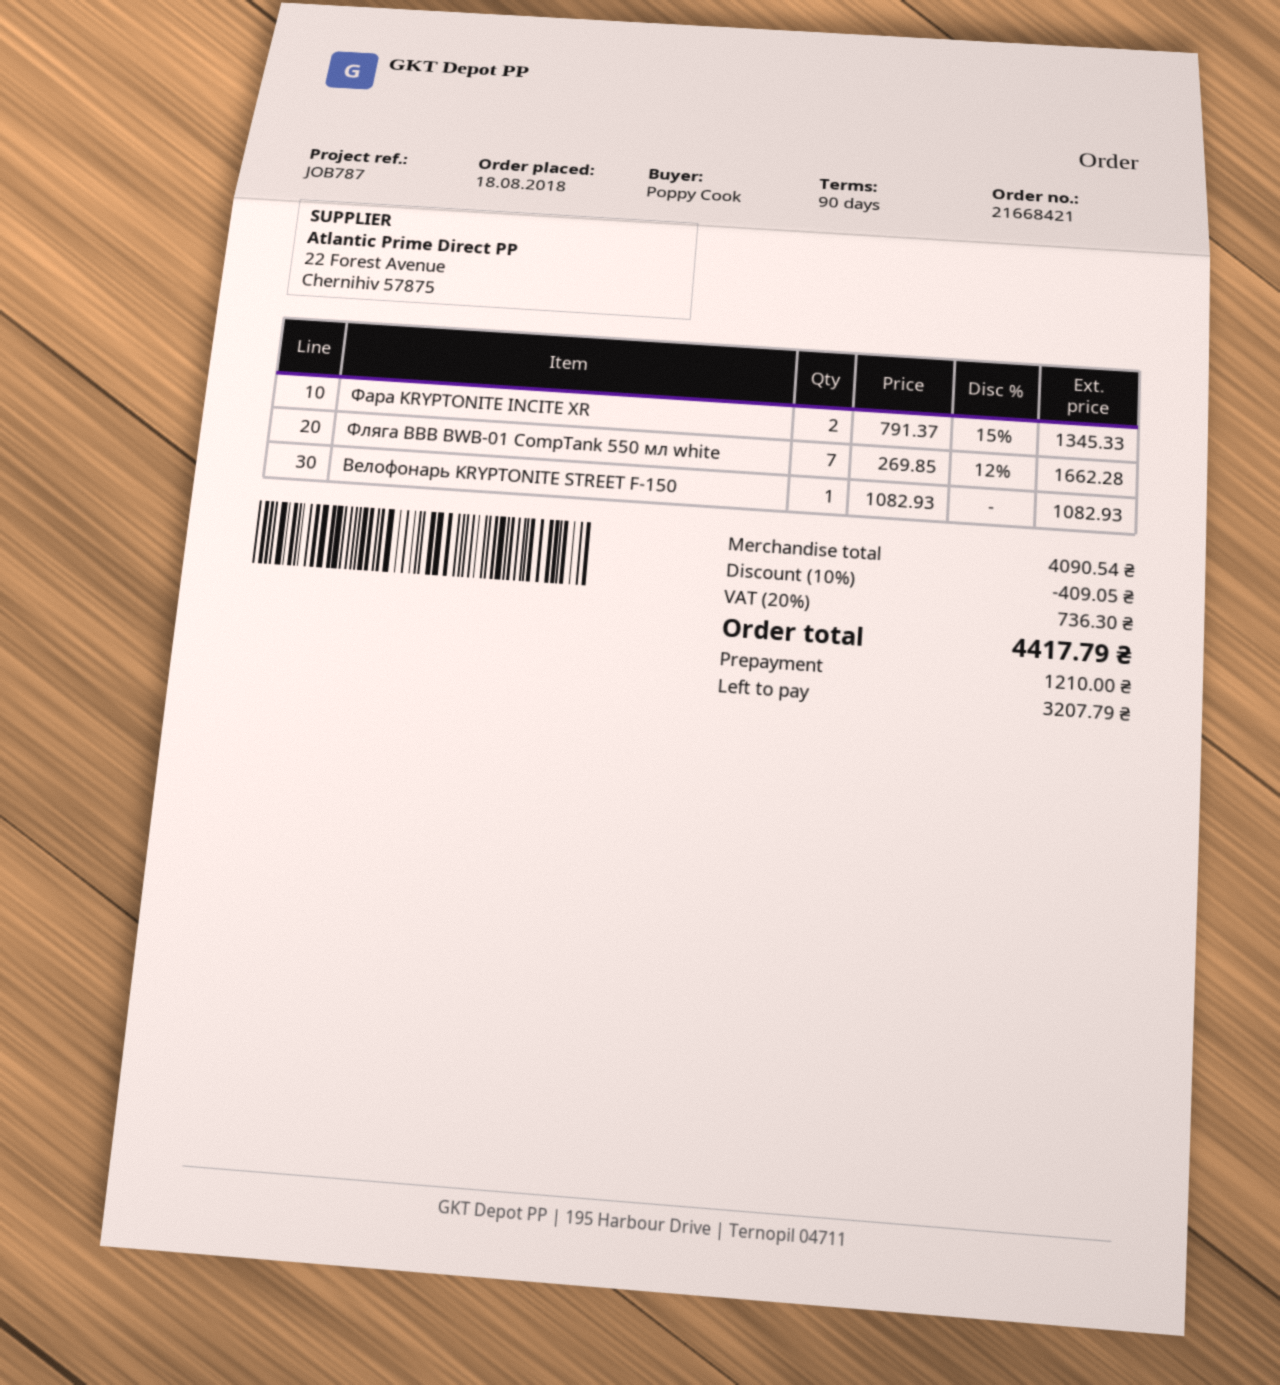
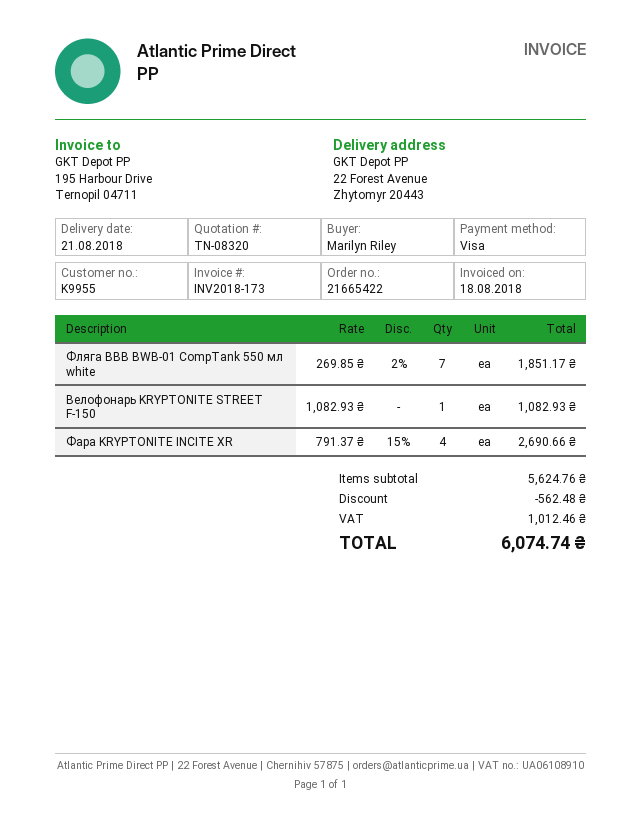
order number: 21668421 -> 21665422
ordered by: Poppy Cook -> Marilyn Riley
Фара KRYPTONITE INCITE XR: 2 x 791.37 - 15% = 1345.33 -> 4 x 791.37 - 15% = 2690.66
Фляга BBB BWB-01 CompTank 550 мл white: 7 x 269.85 - 12% = 1662.28 -> 7 x 269.85 - 2% = 1851.17
subtotal: 4090.54 -> 5624.76
discount: 409.05 -> 562.48
tax: 736.30 -> 1012.46
total: 4417.79 -> 6074.74

